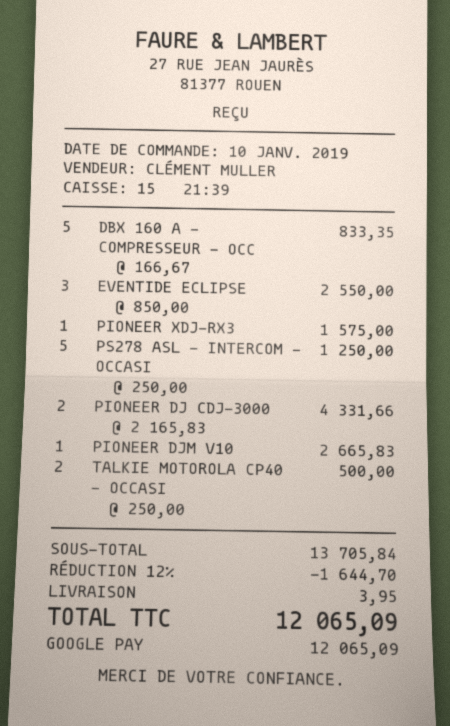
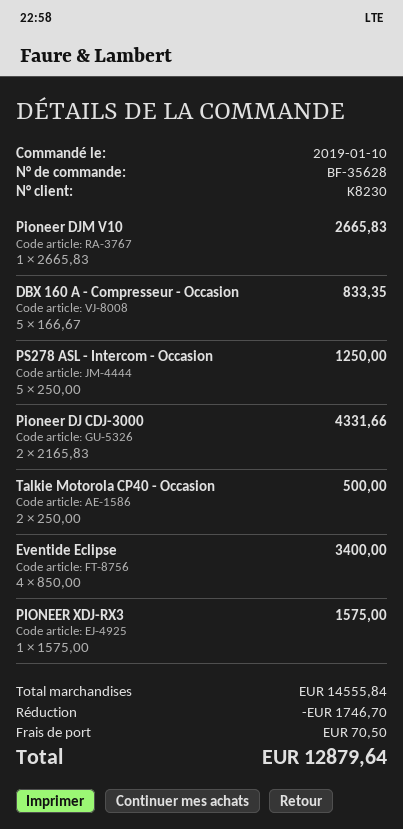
EVENTIDE ECLIPSE: 3 x 850.00 = 2550.00 -> 4 x 850.00 = 3400.00
subtotal: 13705.84 -> 14555.84
discount: 1644.70 -> 1746.70
shipping: 3.95 -> 70.50
total: 12065.09 -> 12879.64

